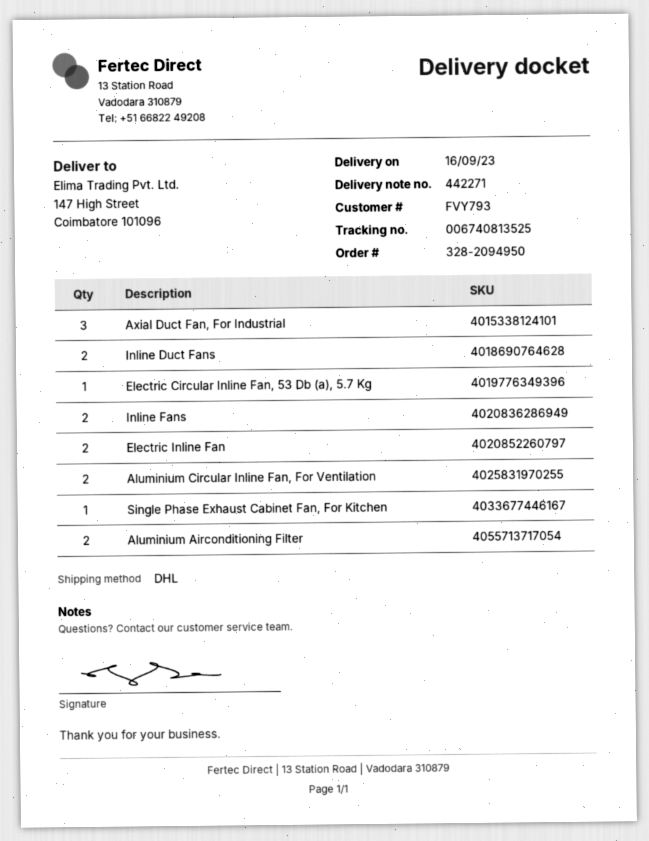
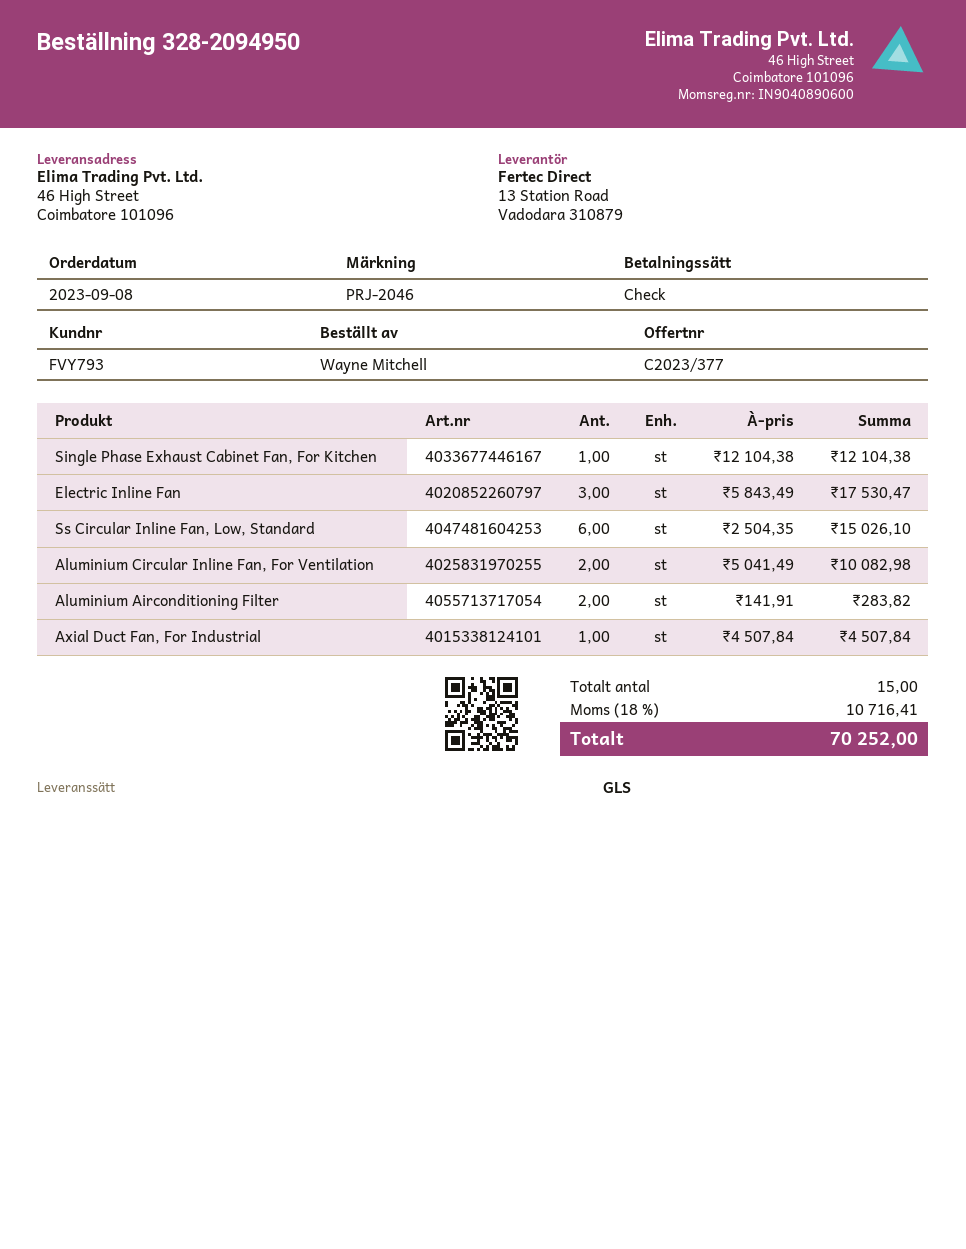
shipping method: DHL -> GLS
ship to: 147 High Street, Coimbatore 101096 -> 46 High Street, Coimbatore 101096
Axial Duct Fan, For Industrial: 3 -> 1
Inline Duct Fans: 2 -> none
Electric Circular Inline Fan, 53 Db (a), 5.7 Kg: 1 -> none
Inline Fans: 2 -> none
Electric Inline Fan: 2 -> 3
Ss Circular Inline Fan, Low, Standard: none -> 6

